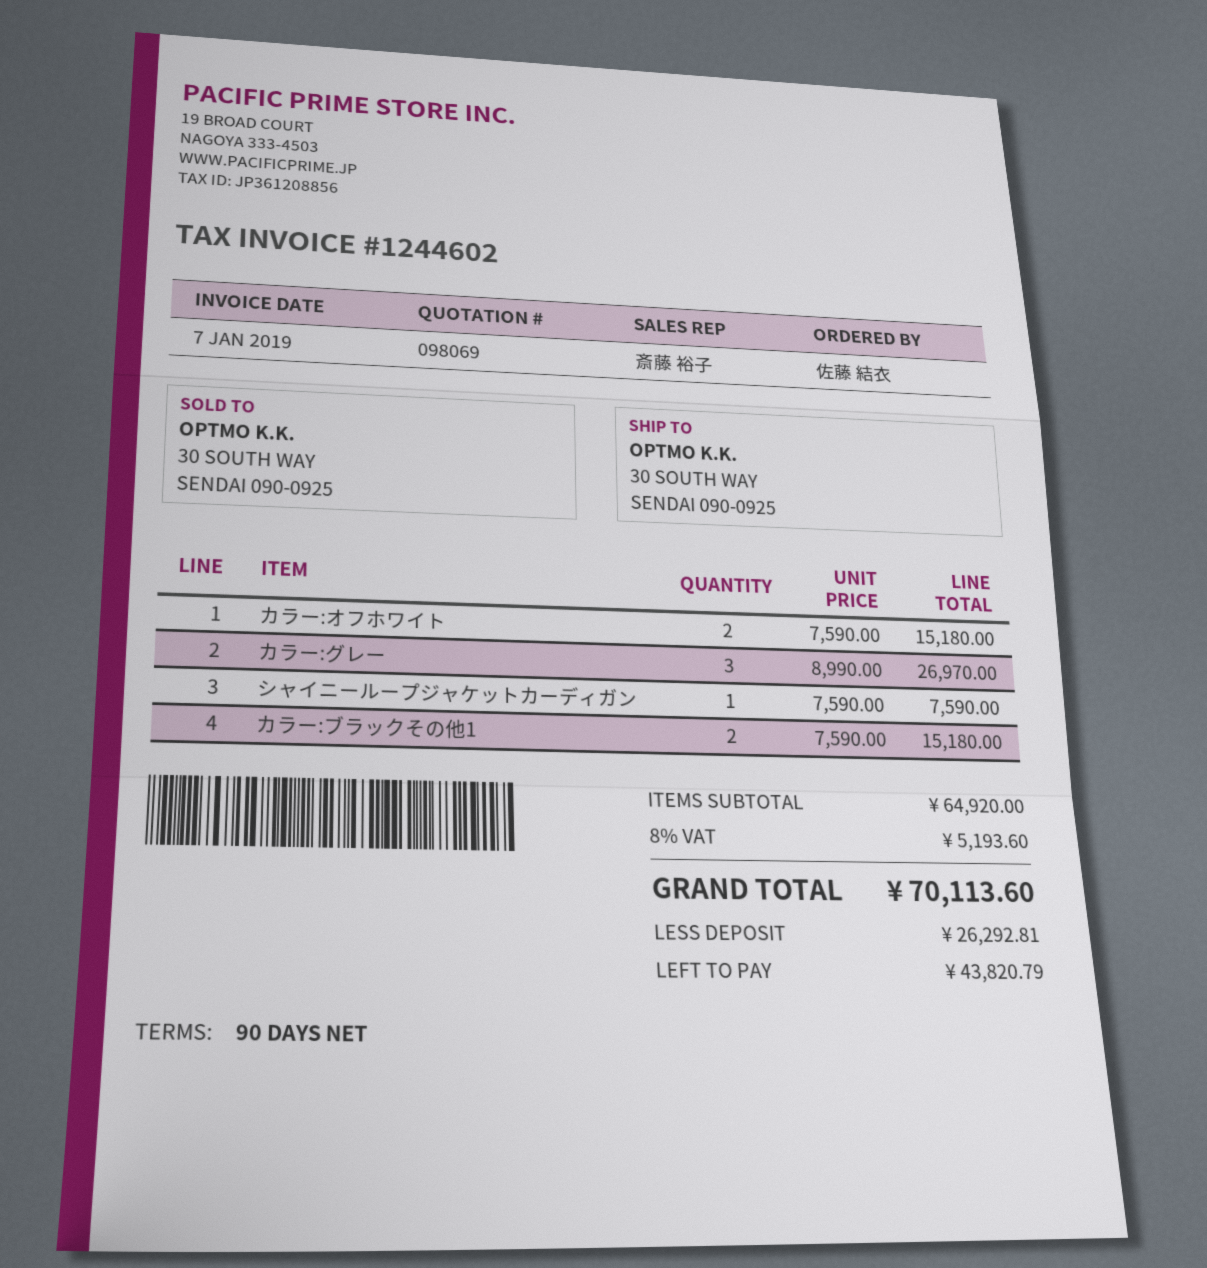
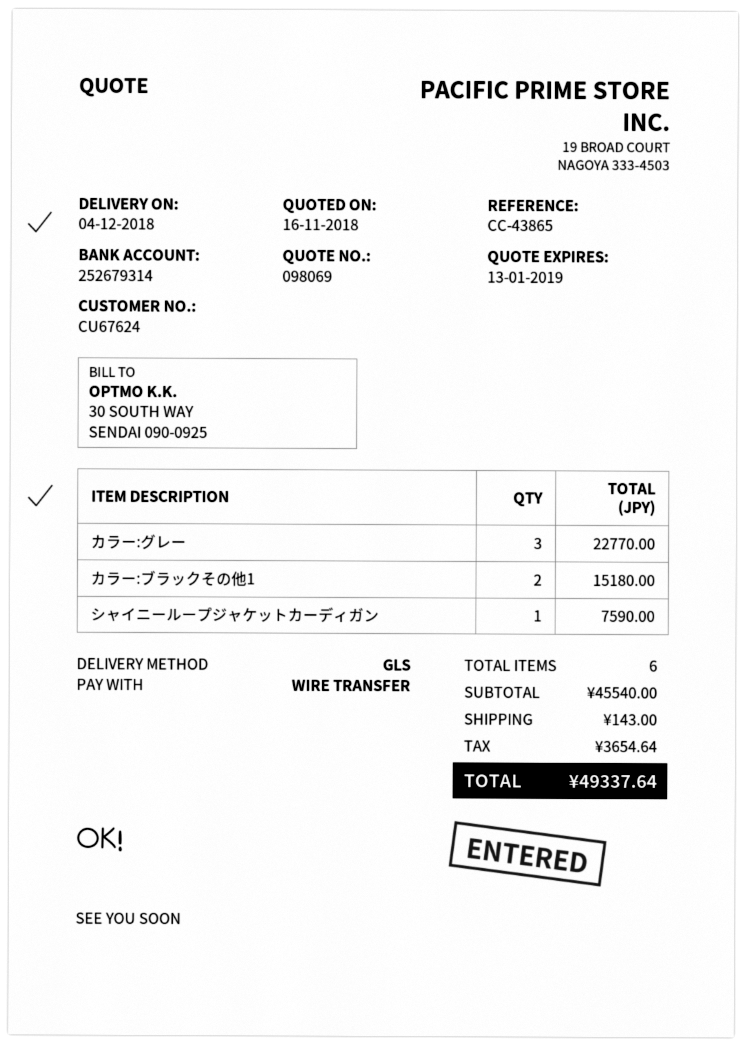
カラー:オフホワイト: 2 for 15180.00 -> none
カラー:グレー: 3 for 26970.00 -> 3 for 22770.00
subtotal: 64920.00 -> 45540.00
shipping: none -> 143.00
tax: 5193.60 -> 3654.64
total: 70113.60 -> 49337.64

